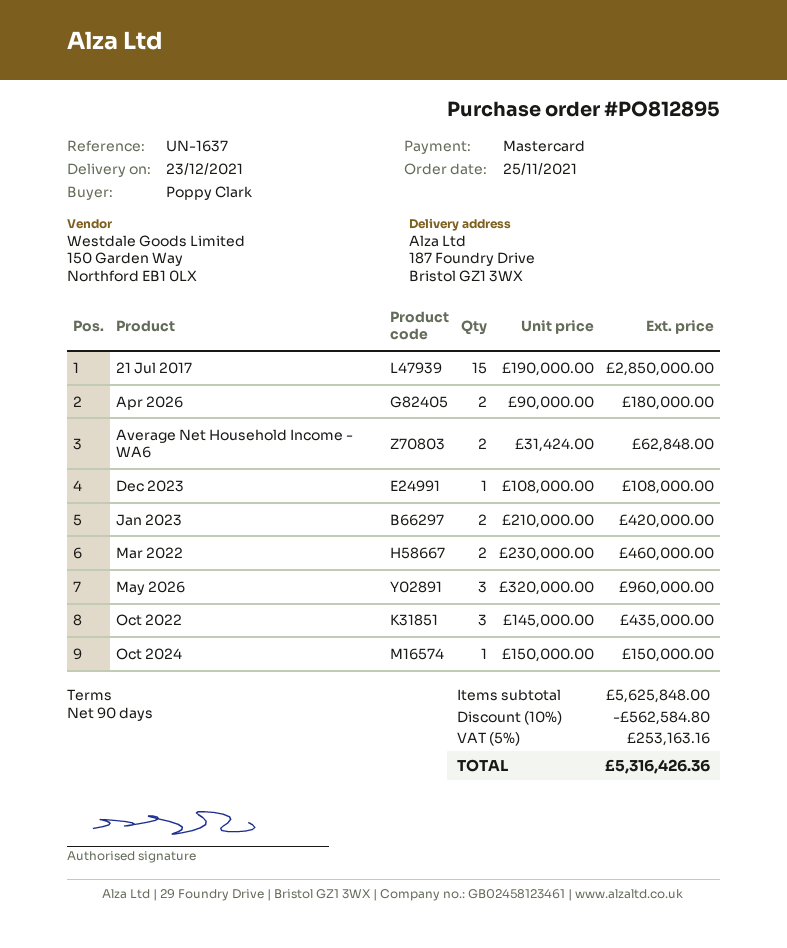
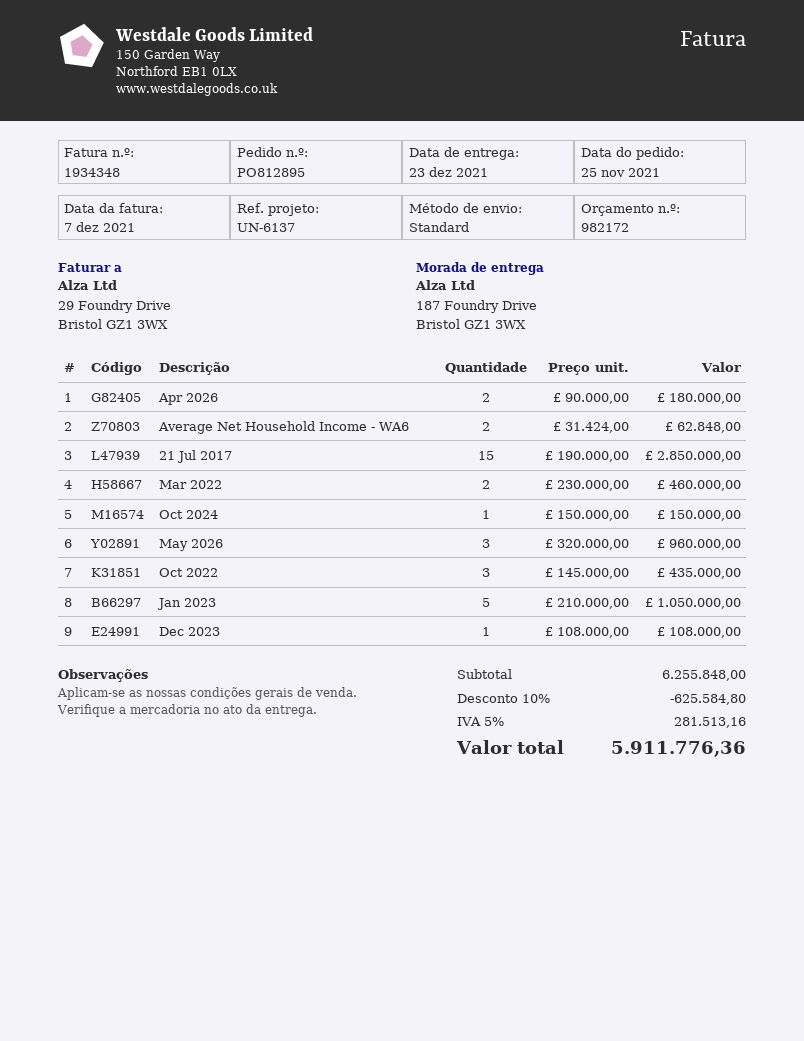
reference: UN-1637 -> UN-6137
Jan 2023: 2 x 210000.00 = 420000.00 -> 5 x 210000.00 = 1050000.00
subtotal: 5625848.00 -> 6255848.00
discount: 10% = 562584.80 -> 10% = 625584.80
tax: 5% = 253163.16 -> 5% = 281513.16
total: 5316426.36 -> 5911776.36

